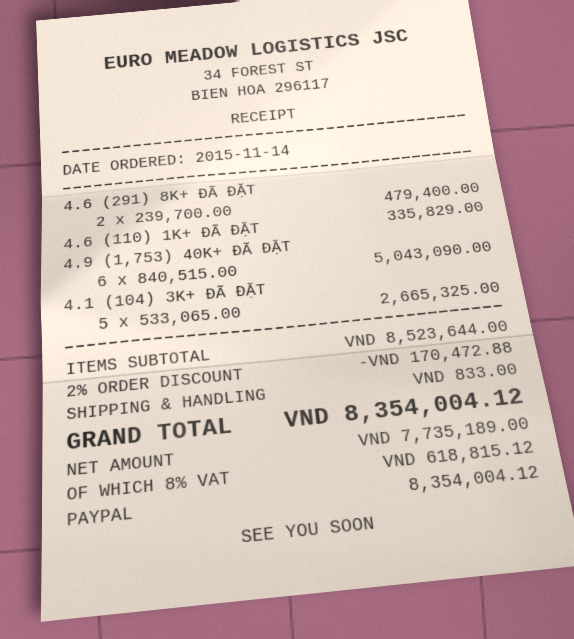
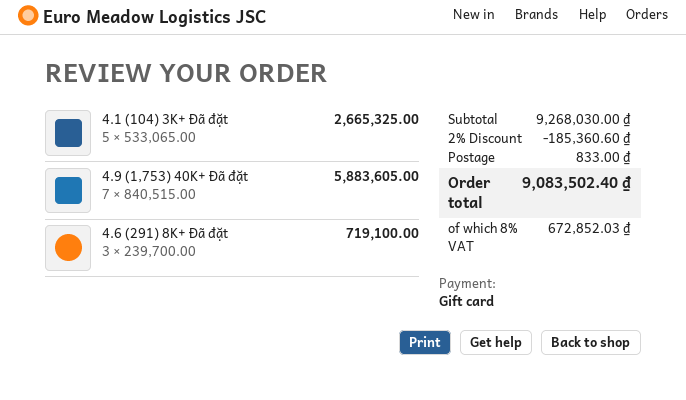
payment method: PayPal -> gift card
4.6 (291) 8K+ ĐÃ ĐẶT: 2 x 239700.00 = 479400.00 -> 3 x 239700.00 = 719100.00
4.6 (110) 1K+ ĐÃ ĐẶT: 1 x 335829.00 = 335829.00 -> none
4.9 (1,753) 40K+ ĐÃ ĐẶT: 6 x 840515.00 = 5043090.00 -> 7 x 840515.00 = 5883605.00
subtotal: 8523644.00 -> 9268030.00
discount: 2% = 170472.88 -> 2% = 185360.60
tax: 8% = 618815.12 -> 8% = 672852.03
total: 8354004.12 -> 9083502.40

